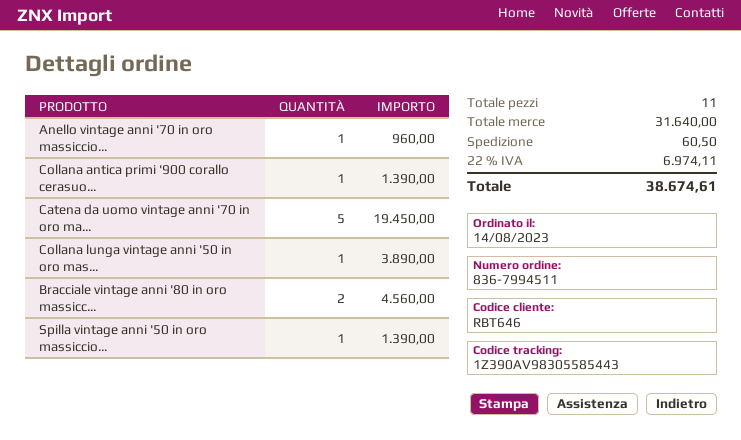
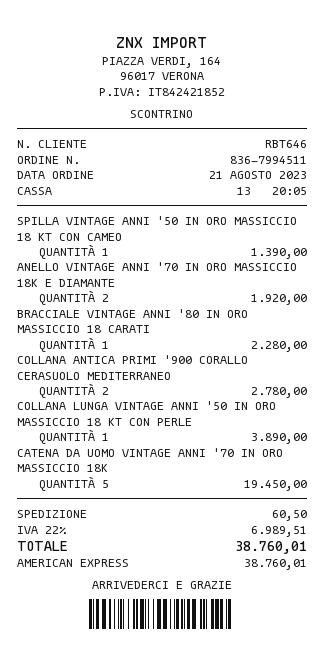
order date: 2023-08-14 -> 2023-08-21
Anello vintage anni '70 in oro massiccio...: 1 for 960.00 -> 2 for 1920.00
Collana antica primi '900 corallo cerasuo...: 1 for 1390.00 -> 2 for 2780.00
Bracciale vintage anni '80 in oro massicc...: 2 for 4560.00 -> 1 for 2280.00
tax: 22% = 6974.11 -> 22% = 6989.51
total: 38674.61 -> 38760.01

